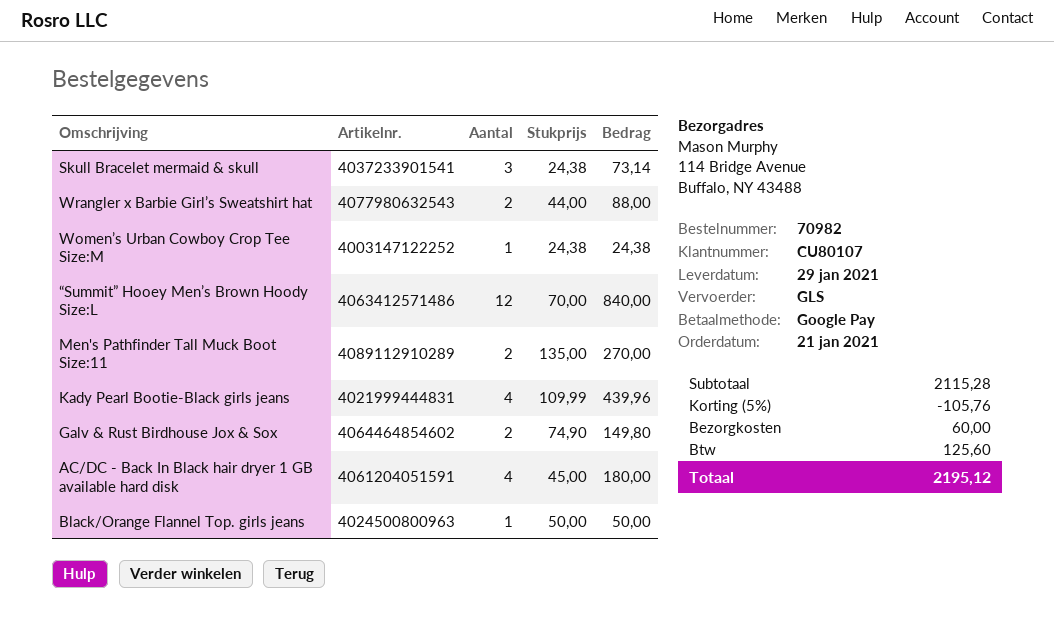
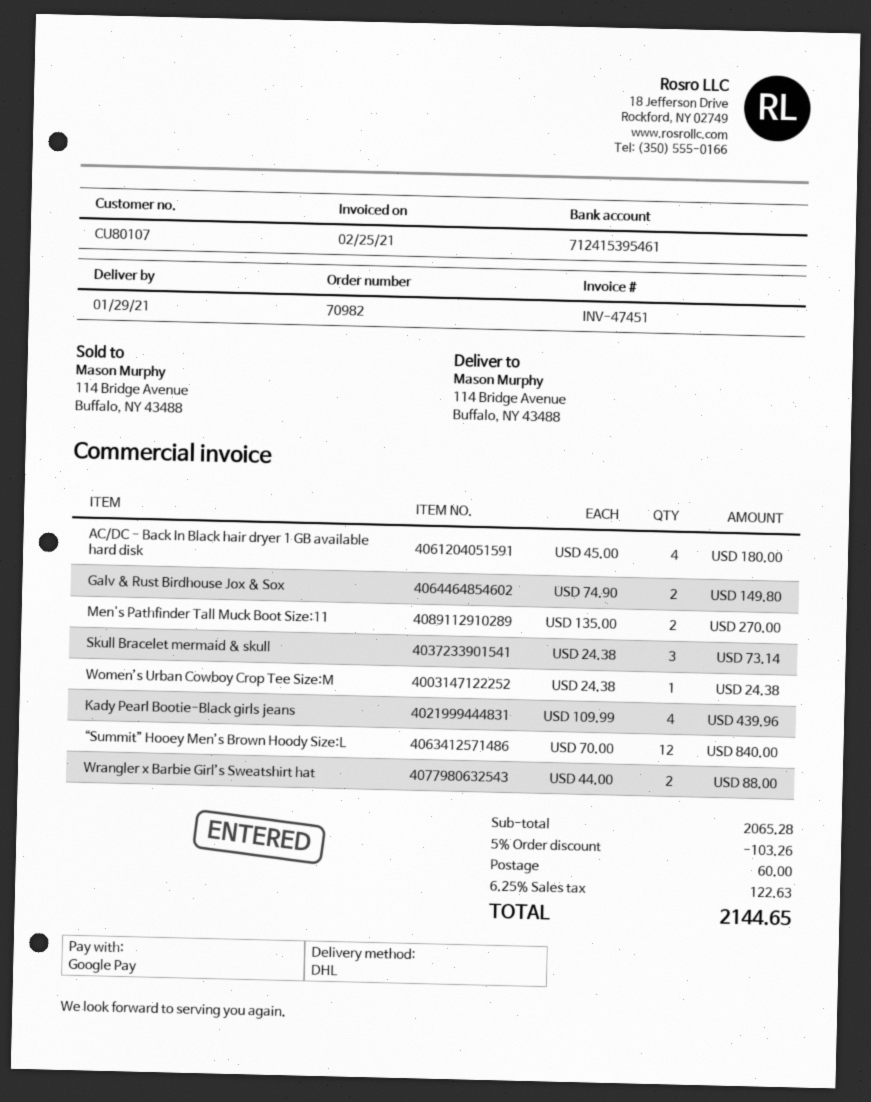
shipping method: GLS -> DHL
Black/Orange Flannel Top. girls jeans: 1 x 50.00 = 50.00 -> none
subtotal: 2115.28 -> 2065.28
discount: 5% = 105.76 -> 5% = 103.26
tax: 125.60 -> 122.63
total: 2195.12 -> 2144.65

